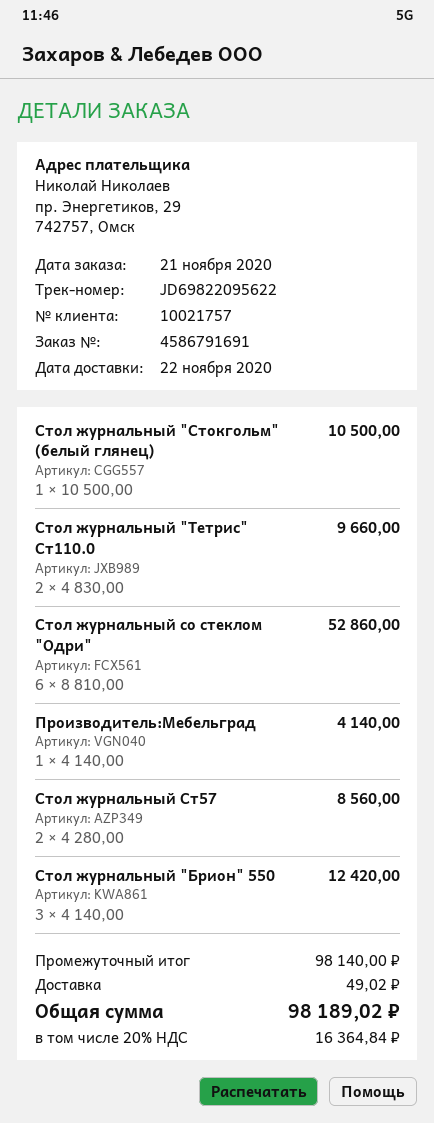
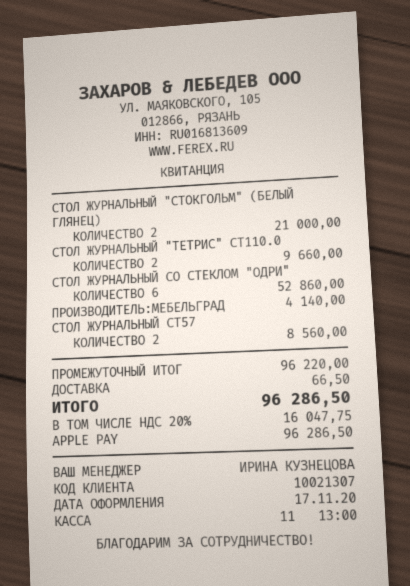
order date: 2020-11-21 -> 2020-11-17
customer number: 10021757 -> 10021307
Стол журнальный "Стокгольм" (белый глянец): 1 for 10500.00 -> 2 for 21000.00
Стол журнальный "Брион" 550: 3 for 12420.00 -> none
subtotal: 98140.00 -> 96220.00
shipping: 49.02 -> 66.50
tax: 20% = 16364.84 -> 20% = 16047.75
total: 98189.02 -> 96286.50

